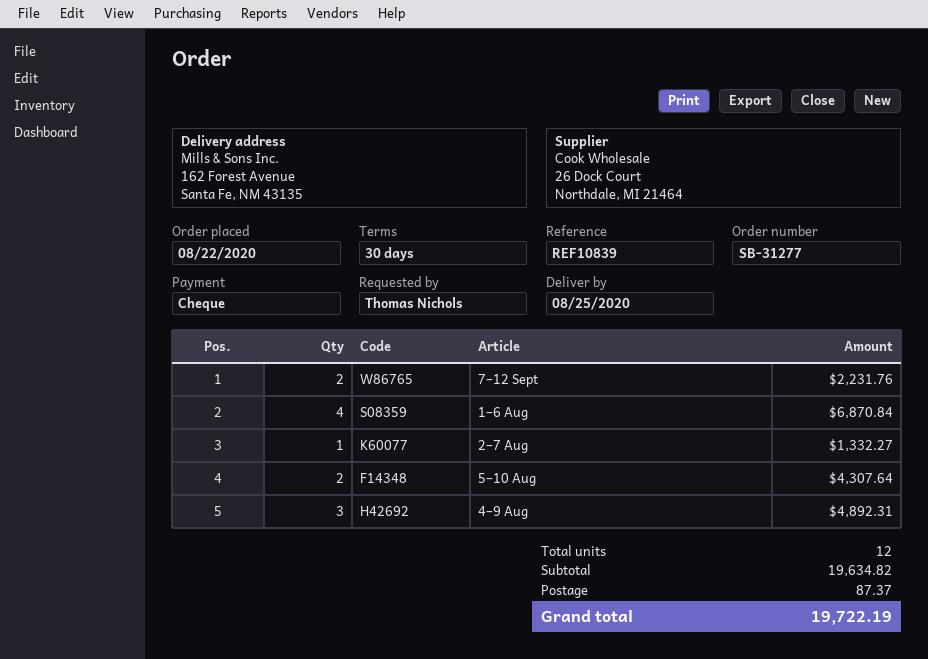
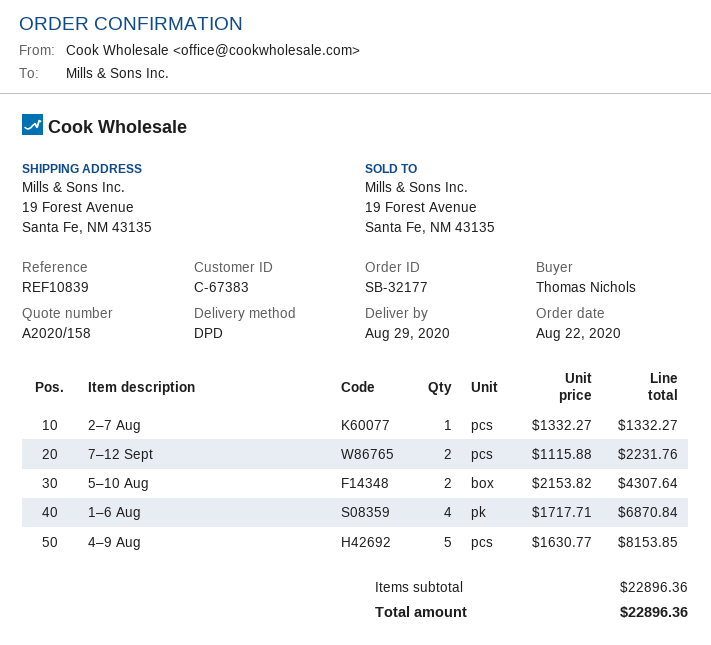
order number: SB-31277 -> SB-32177
delivery date: 2020-08-25 -> 2020-08-29
ship to: 162 Forest Avenue, Santa Fe, NM 43135 -> 19 Forest Avenue, Santa Fe, NM 43135
4–9 Aug: 3 for 4892.31 -> 5 for 8153.85
subtotal: 19634.82 -> 22896.36
shipping: 87.37 -> none
total: 19722.19 -> 22896.36

